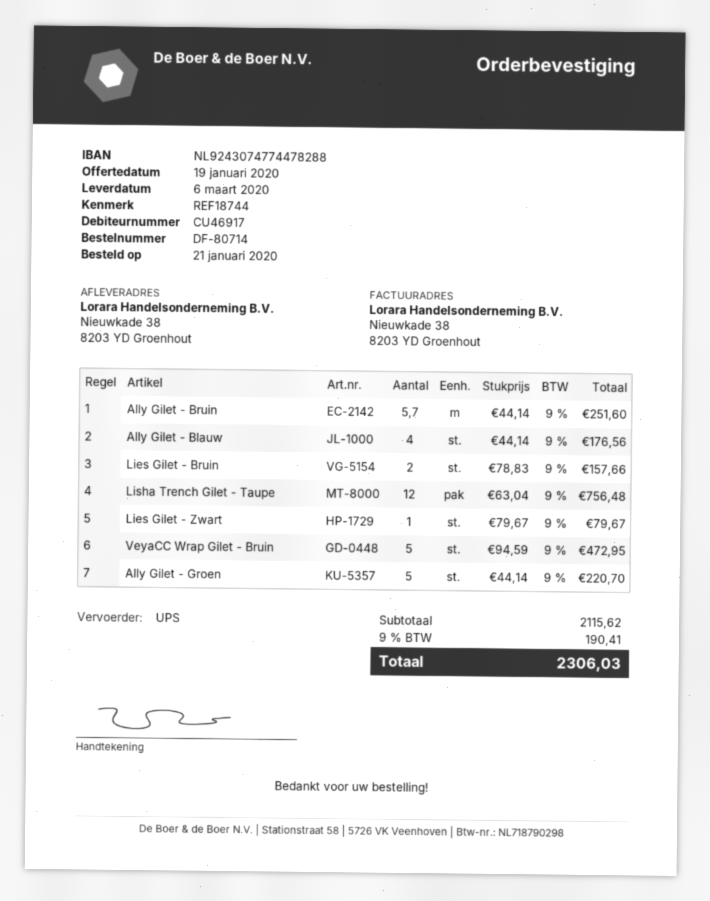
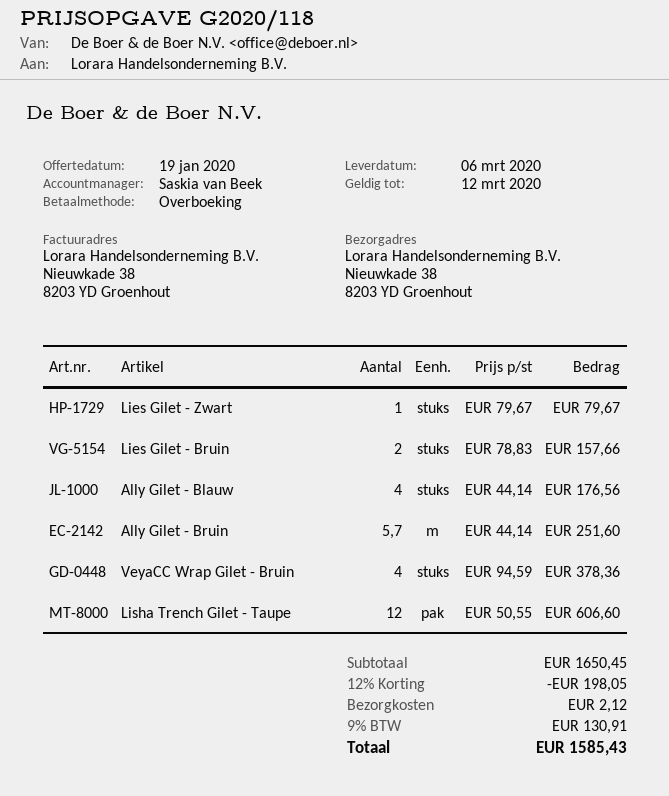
Lisha Trench Gilet - Taupe: 12 x 63.04 = 756.48 -> 12 x 50.55 = 606.60
VeyaCC Wrap Gilet - Bruin: 5 x 94.59 = 472.95 -> 4 x 94.59 = 378.36
Ally Gilet - Groen: 5 x 44.14 = 220.70 -> none
subtotal: 2115.62 -> 1650.45
discount: none -> 12% = 198.05
shipping: none -> 2.12
tax: 9% = 190.41 -> 9% = 130.91
total: 2306.03 -> 1585.43

